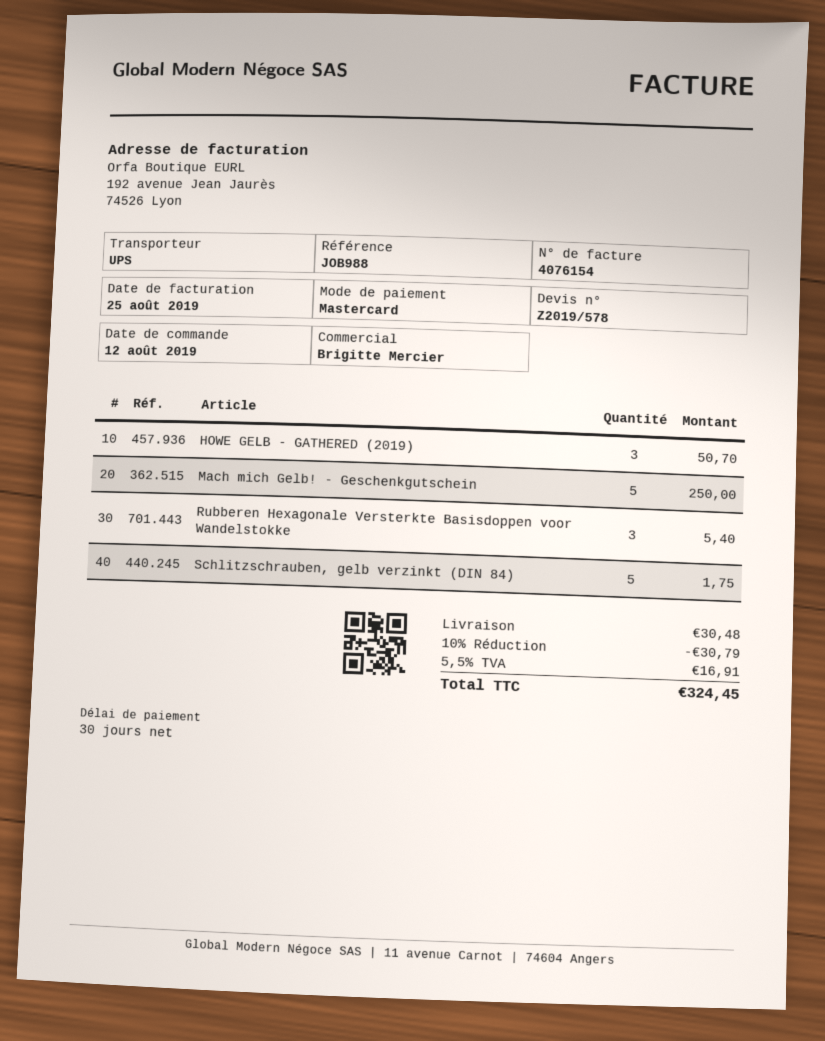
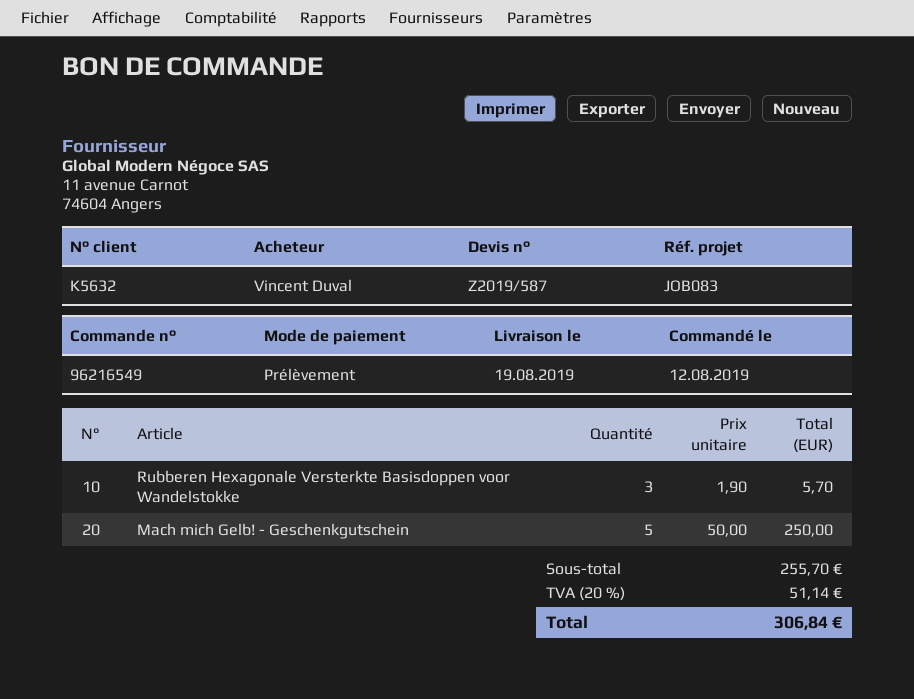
quote number: Z2019/578 -> Z2019/587
reference: JOB988 -> JOB083
payment method: Mastercard -> direct debit
HOWE GELB - GATHERED (2019): 3 for 50.70 -> none
Rubberen Hexagonale Versterkte Basisdoppen voor Wandelstokke: 3 for 5.40 -> 3 for 5.70
Schlitzschrauben, gelb verzinkt (DIN 84): 5 for 1.75 -> none
discount: 10% = 30.79 -> none
shipping: 30.48 -> none
tax: 5.5% = 16.91 -> 20% = 51.14
total: 324.45 -> 306.84

